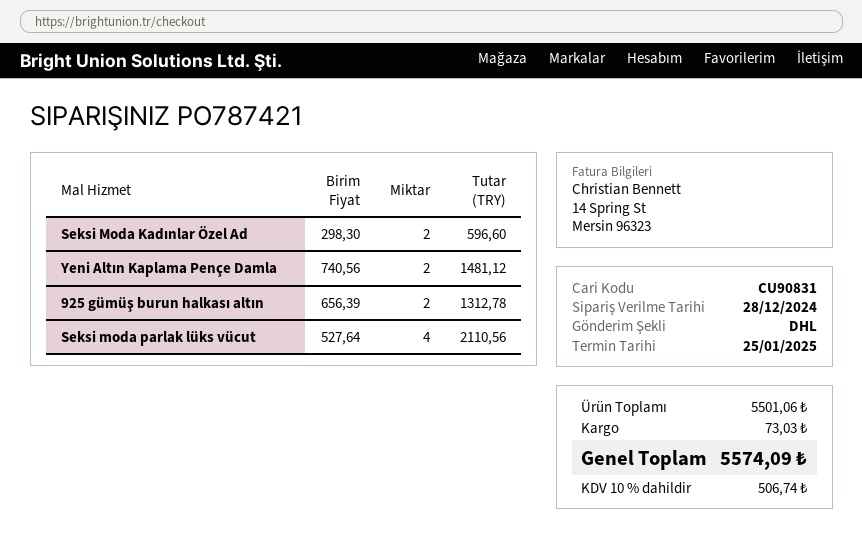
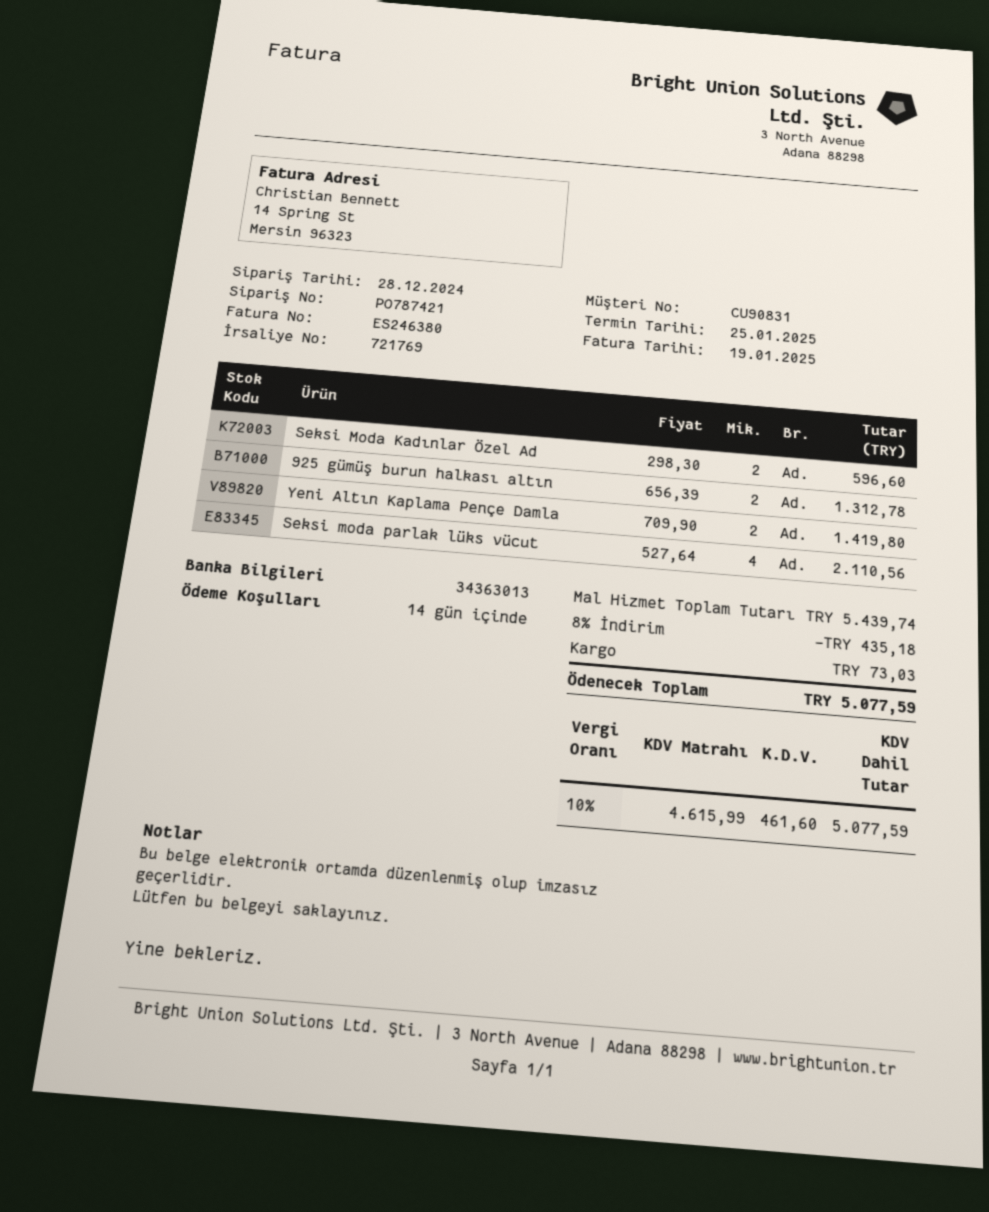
Yeni Altın Kaplama Pençe Damla: 2 x 740.56 = 1481.12 -> 2 x 709.90 = 1419.80
subtotal: 5501.06 -> 5439.74
discount: none -> 8% = 435.18
tax: 10% = 506.74 -> 10% = 461.60
total: 5574.09 -> 5077.59

